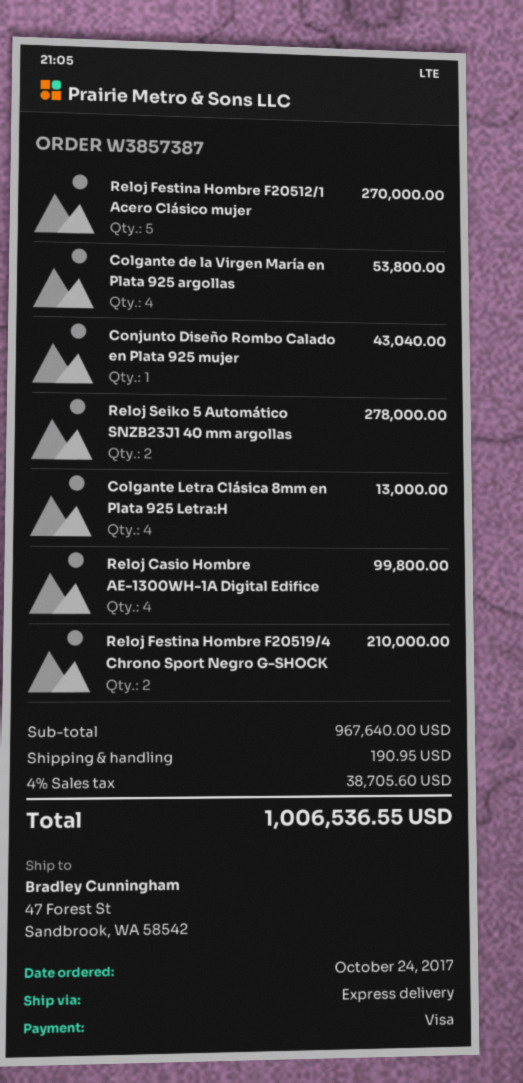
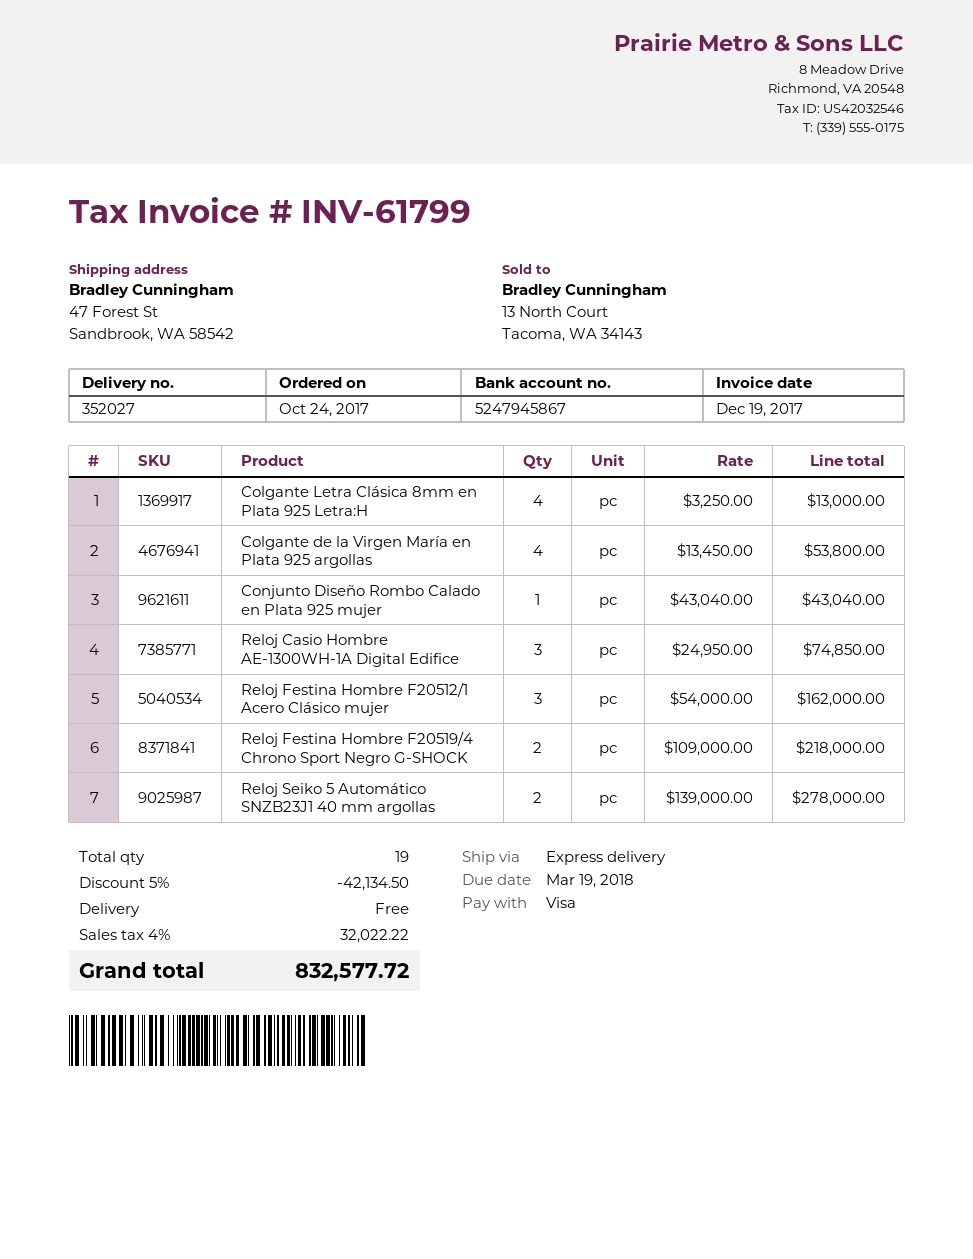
Reloj Festina Hombre F20512/1 Acero Clásico mujer: 5 for 270000.00 -> 3 for 162000.00
Reloj Casio Hombre AE-1300WH-1A Digital Edifice: 4 for 99800.00 -> 3 for 74850.00
Reloj Festina Hombre F20519/4 Chrono Sport Negro G-SHOCK: 2 for 210000.00 -> 2 for 218000.00
discount: none -> 5% = 42134.50
shipping: 190.95 -> 0.00
tax: 4% = 38705.60 -> 4% = 32022.22
total: 1006536.55 -> 832577.72

